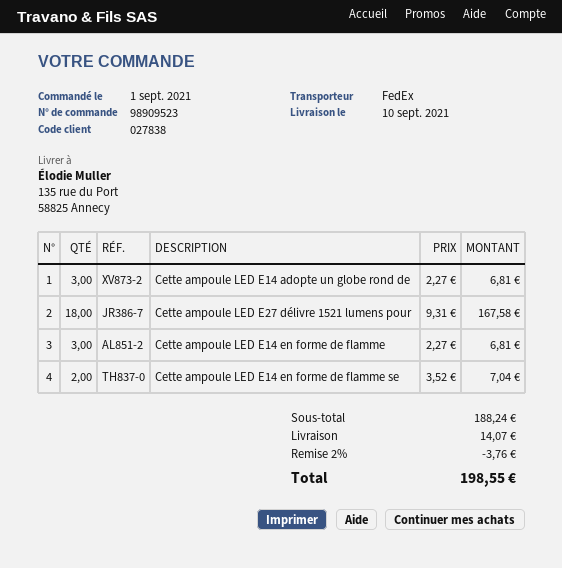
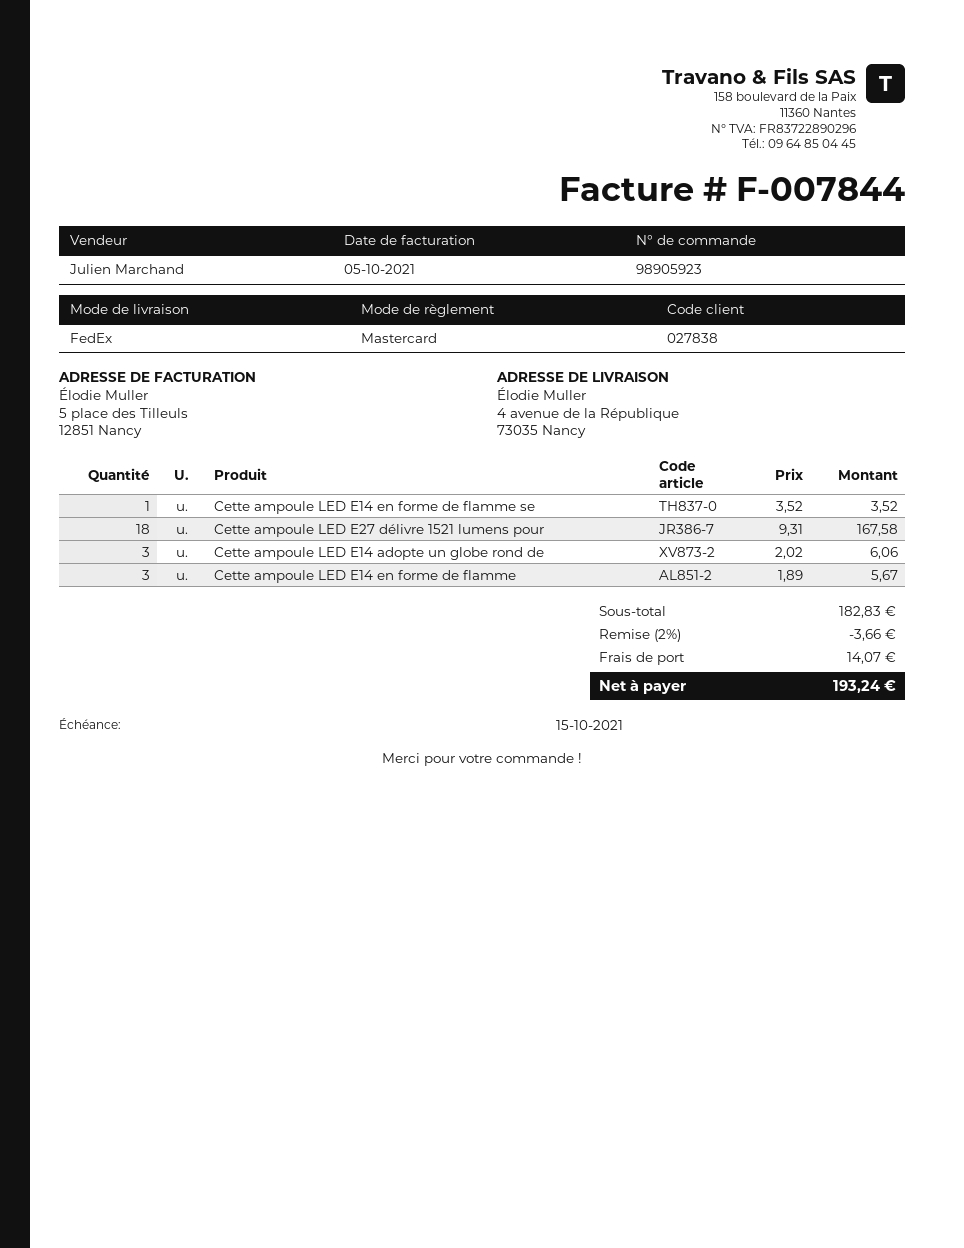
order number: 98909523 -> 98905923
ship to: 135 rue du Port, 58825 Annecy -> 4 avenue de la République, 73035 Nancy
Cette ampoule LED E14 adopte un globe rond de: 3 x 2.27 = 6.81 -> 3 x 2.02 = 6.06
Cette ampoule LED E14 en forme de flamme: 3 x 2.27 = 6.81 -> 3 x 1.89 = 5.67
Cette ampoule LED E14 en forme de flamme se: 2 x 3.52 = 7.04 -> 1 x 3.52 = 3.52
subtotal: 188.24 -> 182.83
discount: 2% = 3.76 -> 2% = 3.66
total: 198.55 -> 193.24

